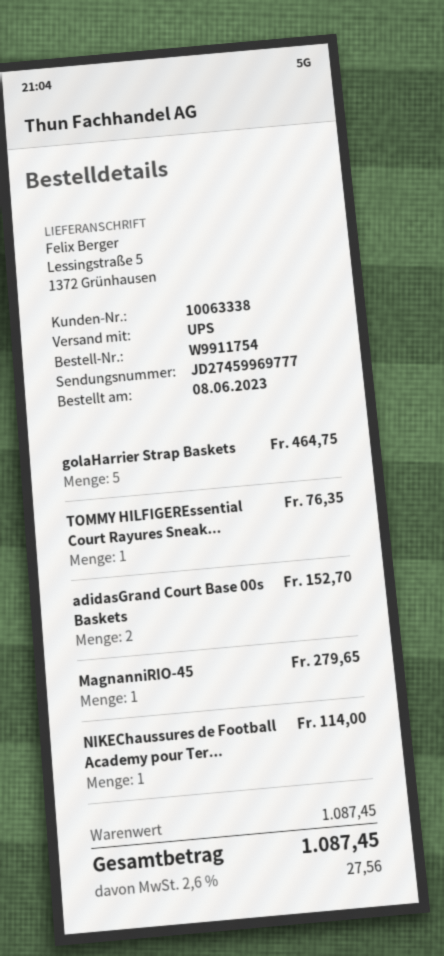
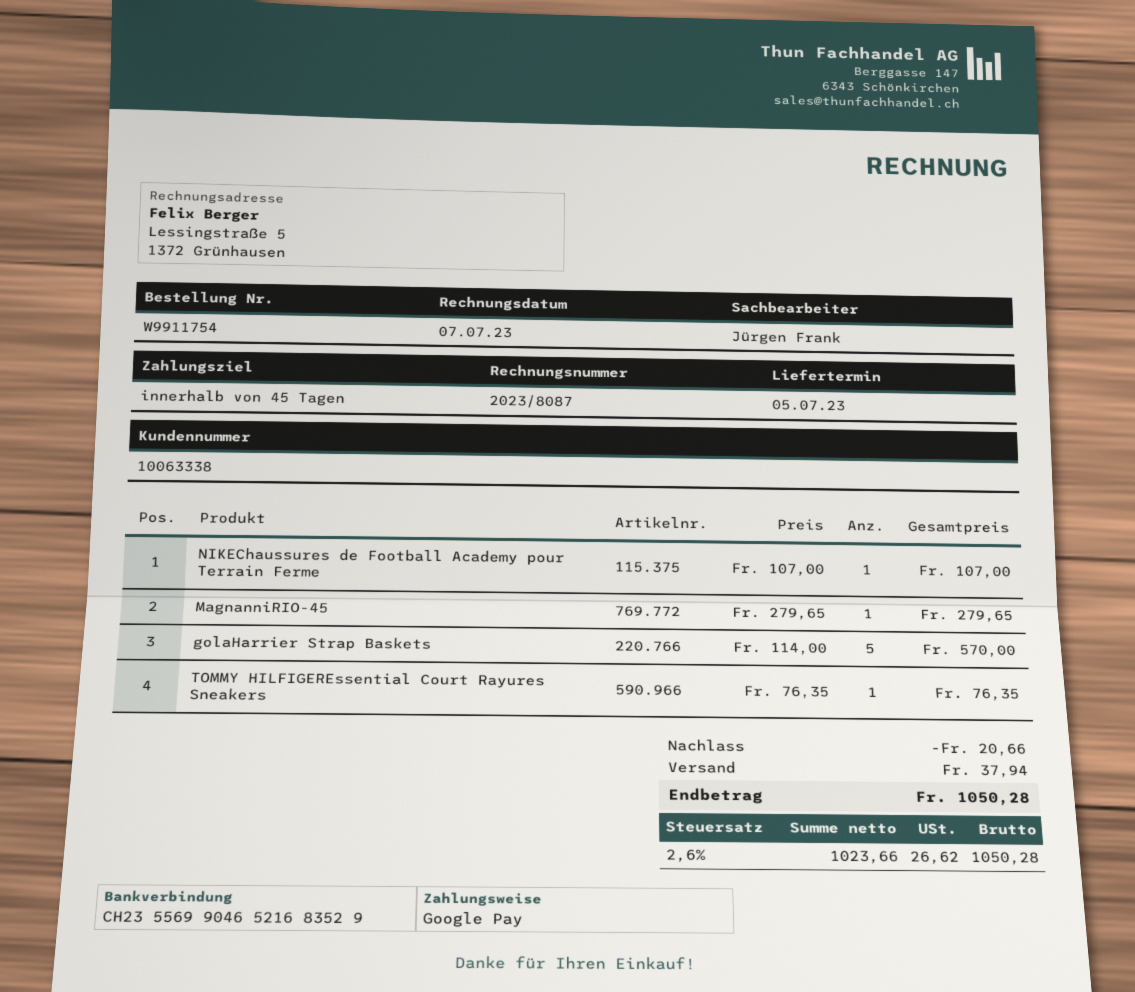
golaHarrier Strap Baskets: 5 for 464.75 -> 5 for 570.00
adidasGrand Court Base 00s Baskets: 2 for 152.70 -> none
NIKEChaussures de Football Academy pour Ter...: 1 for 114.00 -> 1 for 107.00
discount: none -> 20.66
shipping: none -> 37.94
tax: 2.6% = 27.56 -> 2.6% = 26.62
total: 1087.45 -> 1050.28

